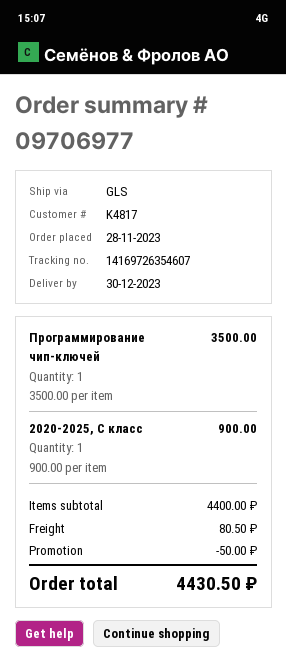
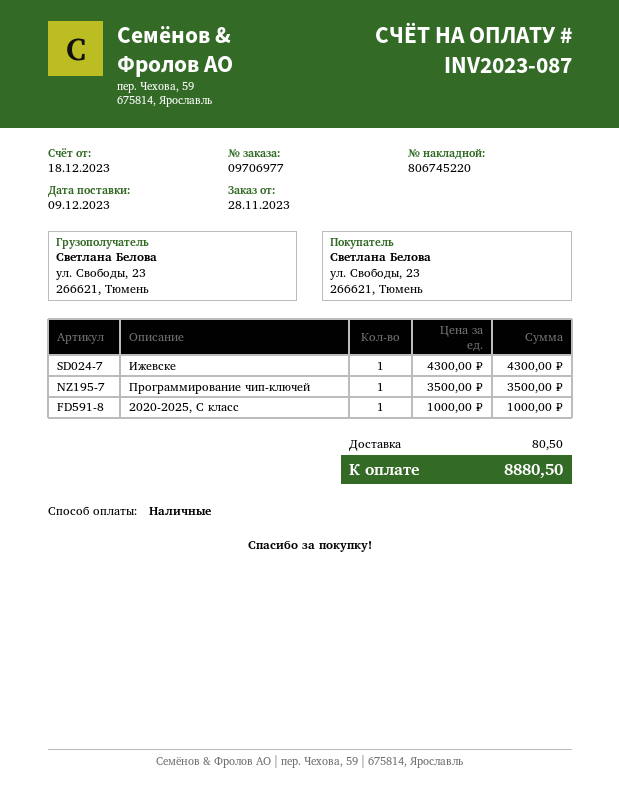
delivery date: 2023-12-30 -> 2023-12-09
2020-2025, C класс: 1 x 900.00 = 900.00 -> 1 x 1000.00 = 1000.00
Ижевске: none -> 1 x 4300.00 = 4300.00
discount: 50.00 -> none
total: 4430.50 -> 8880.50

